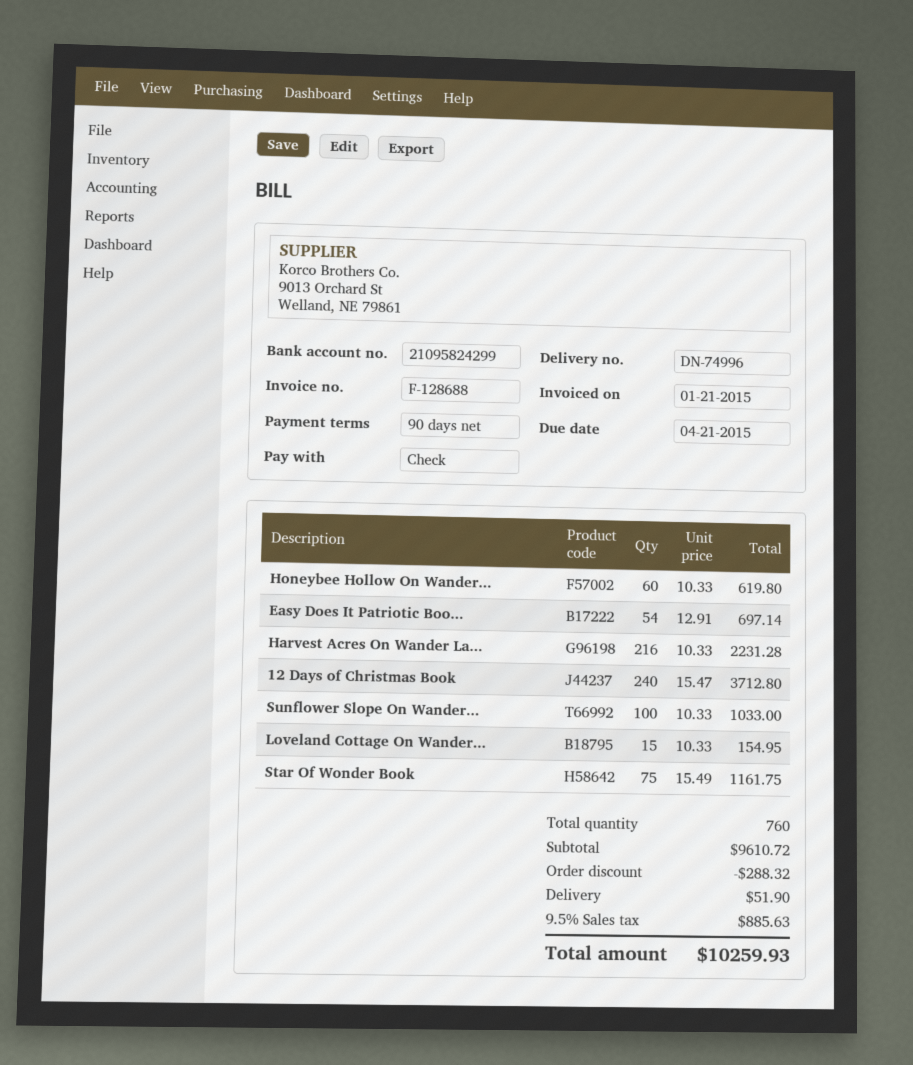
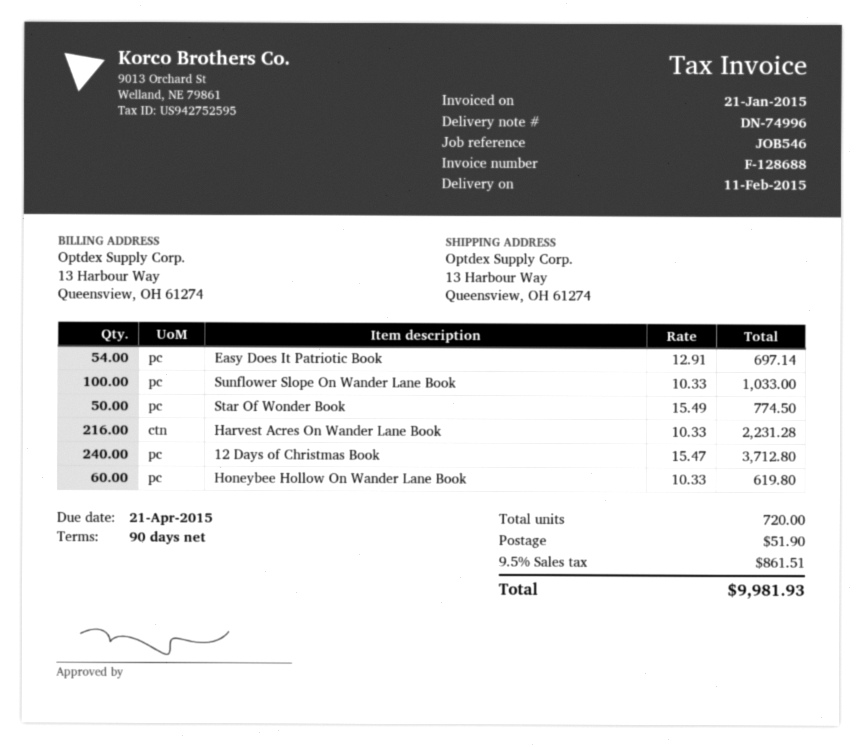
Loveland Cottage On Wander...: 15 x 10.33 = 154.95 -> none
Star Of Wonder Book: 75 x 15.49 = 1161.75 -> 50 x 15.49 = 774.50
total quantity: 760 -> 720
discount: 288.32 -> none
tax: 9.5% = 885.63 -> 9.5% = 861.51
total: 10259.93 -> 9981.93

